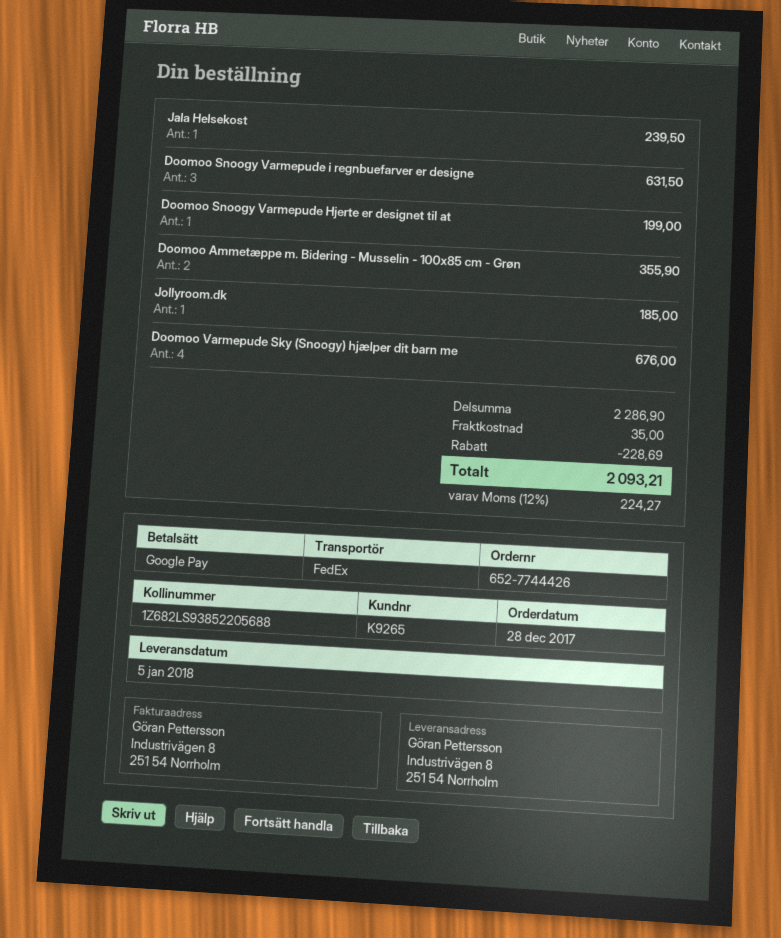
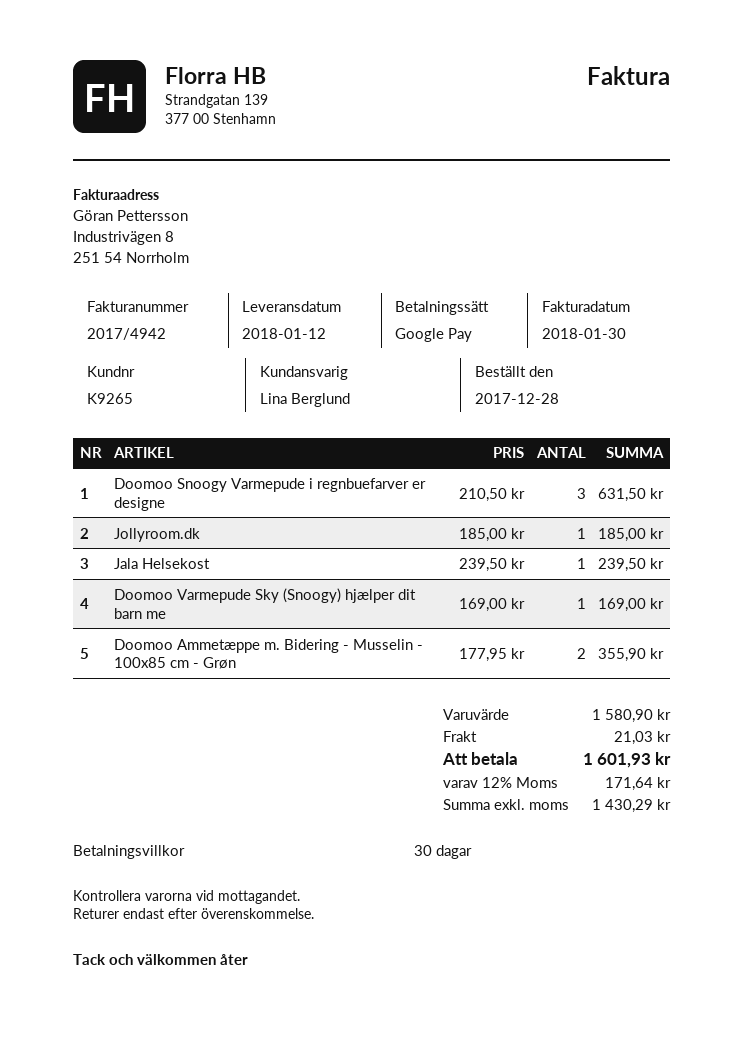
delivery date: 2018-01-05 -> 2018-01-12
Doomoo Snoogy Varmepude Hjerte er designet til at: 1 for 199.00 -> none
Doomoo Varmepude Sky (Snoogy) hjælper dit barn me: 4 for 676.00 -> 1 for 169.00
subtotal: 2286.90 -> 1580.90
discount: 228.69 -> none
shipping: 35.00 -> 21.03
tax: 12% = 224.27 -> 12% = 171.64
total: 2093.21 -> 1601.93

